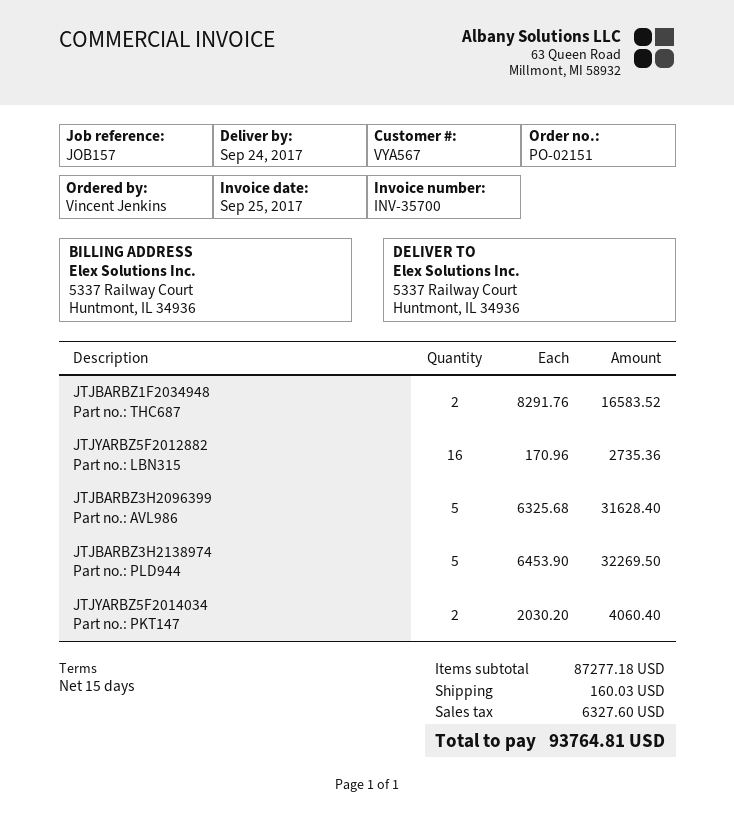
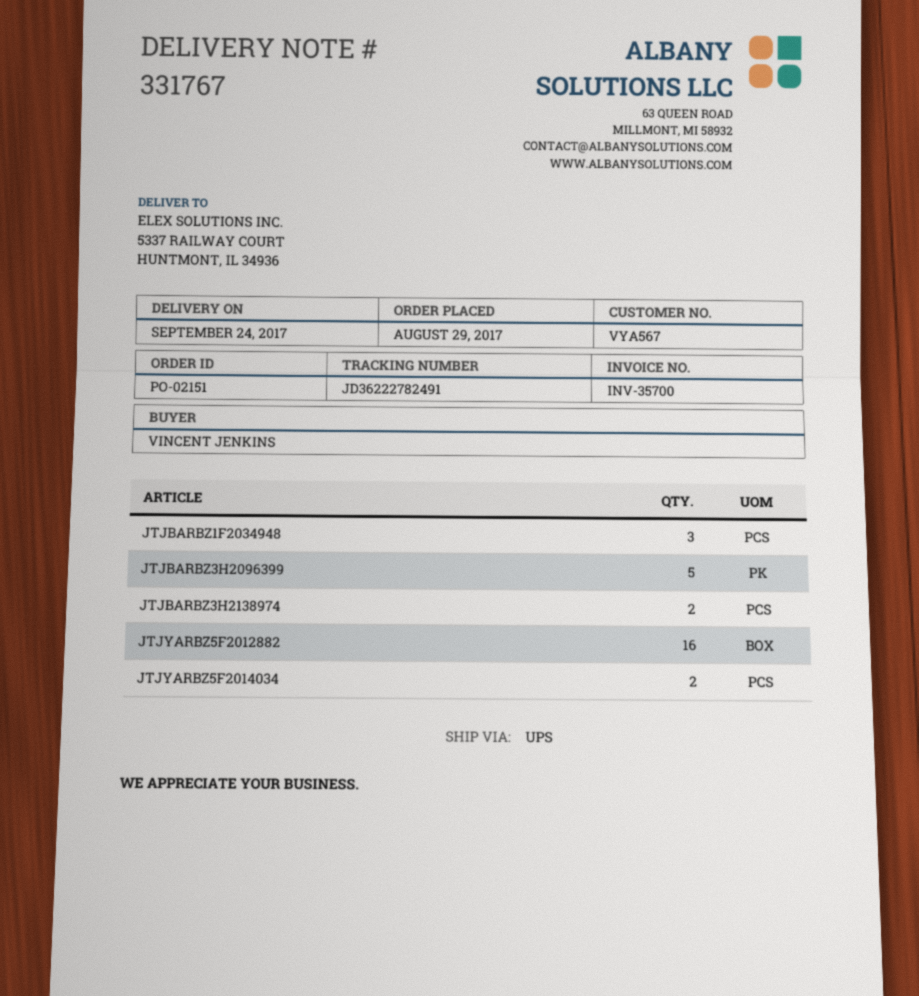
JTJBARBZ1F2034948: 2 -> 3
JTJBARBZ3H2138974: 5 -> 2

